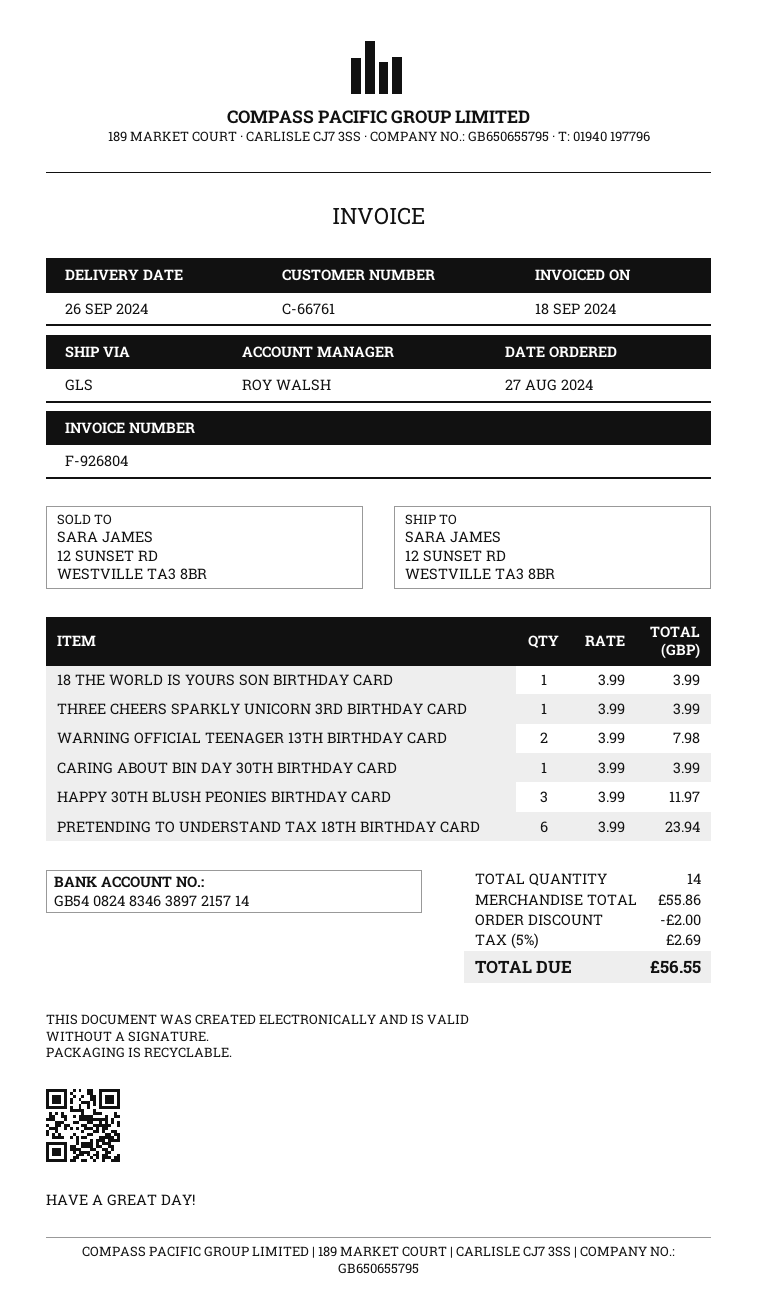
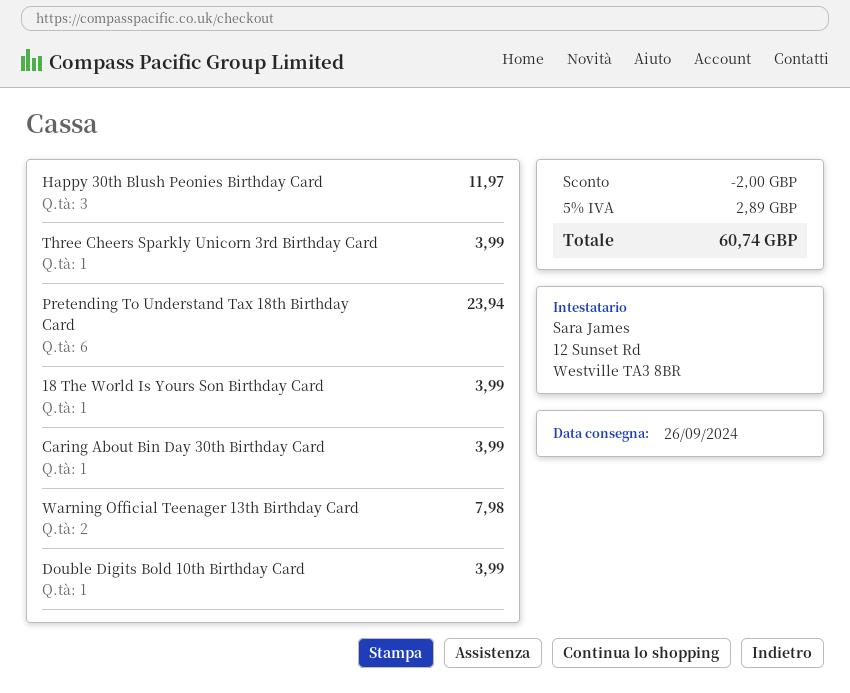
Double Digits Bold 10th Birthday Card: none -> 1 for 3.99
tax: 5% = 2.69 -> 5% = 2.89
total: 56.55 -> 60.74

